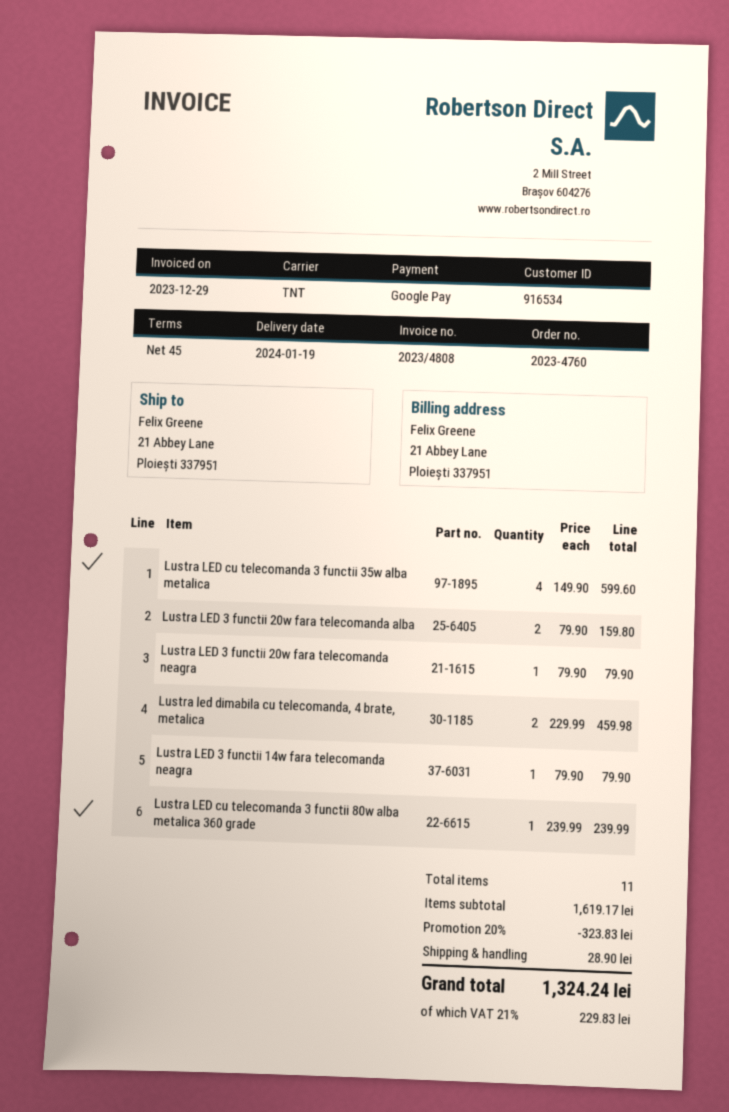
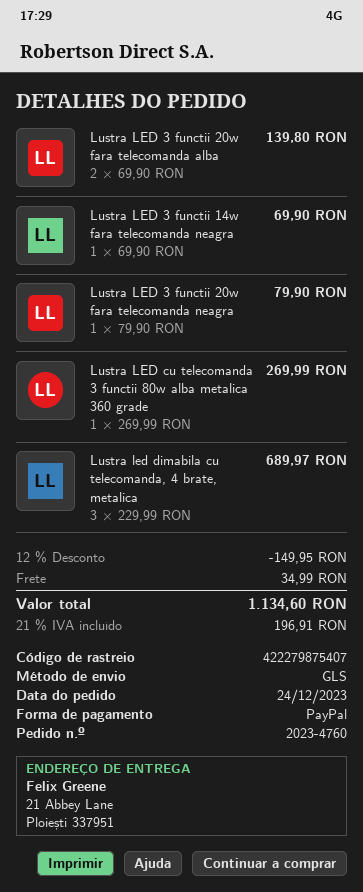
payment method: Google Pay -> PayPal
shipping method: TNT -> GLS
Lustra LED cu telecomanda 3 functii 35w alba metalica: 4 x 149.90 = 599.60 -> none
Lustra LED 3 functii 20w fara telecomanda alba: 2 x 79.90 = 159.80 -> 2 x 69.90 = 139.80
Lustra led dimabila cu telecomanda, 4 brate, metalica: 2 x 229.99 = 459.98 -> 3 x 229.99 = 689.97
Lustra LED 3 functii 14w fara telecomanda neagra: 1 x 79.90 = 79.90 -> 1 x 69.90 = 69.90
Lustra LED cu telecomanda 3 functii 80w alba metalica 360 grade: 1 x 239.99 = 239.99 -> 1 x 269.99 = 269.99
discount: 20% = 323.83 -> 12% = 149.95
shipping: 28.90 -> 34.99
tax: 21% = 229.83 -> 21% = 196.91
total: 1324.24 -> 1134.60

